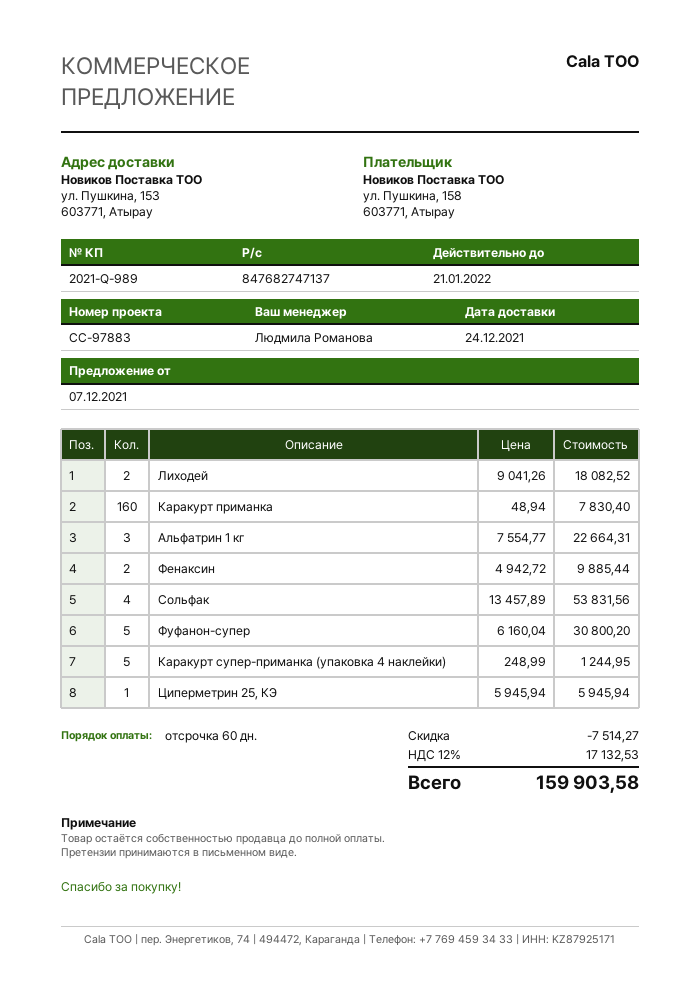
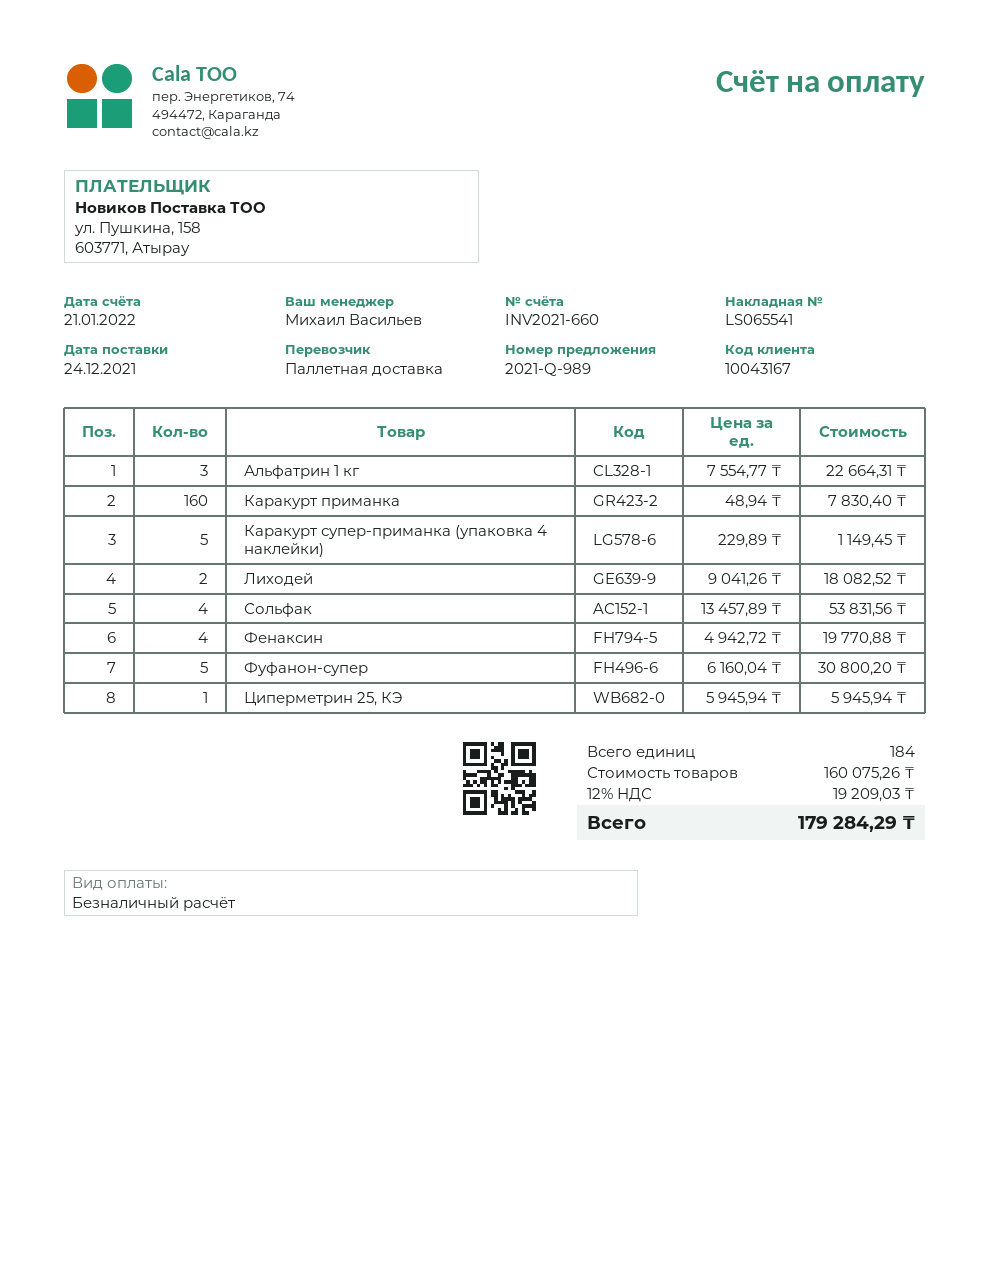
sales rep: Людмила Романова -> Михаил Васильев
Фенаксин: 2 x 4942.72 = 9885.44 -> 4 x 4942.72 = 19770.88
Каракурт супер-приманка (упаковка 4 наклейки): 5 x 248.99 = 1244.95 -> 5 x 229.89 = 1149.45
discount: 7514.27 -> none
tax: 12% = 17132.53 -> 12% = 19209.03
total: 159903.58 -> 179284.29

